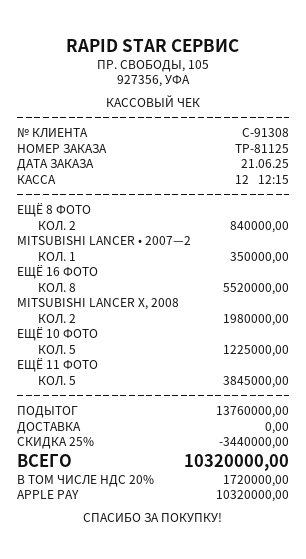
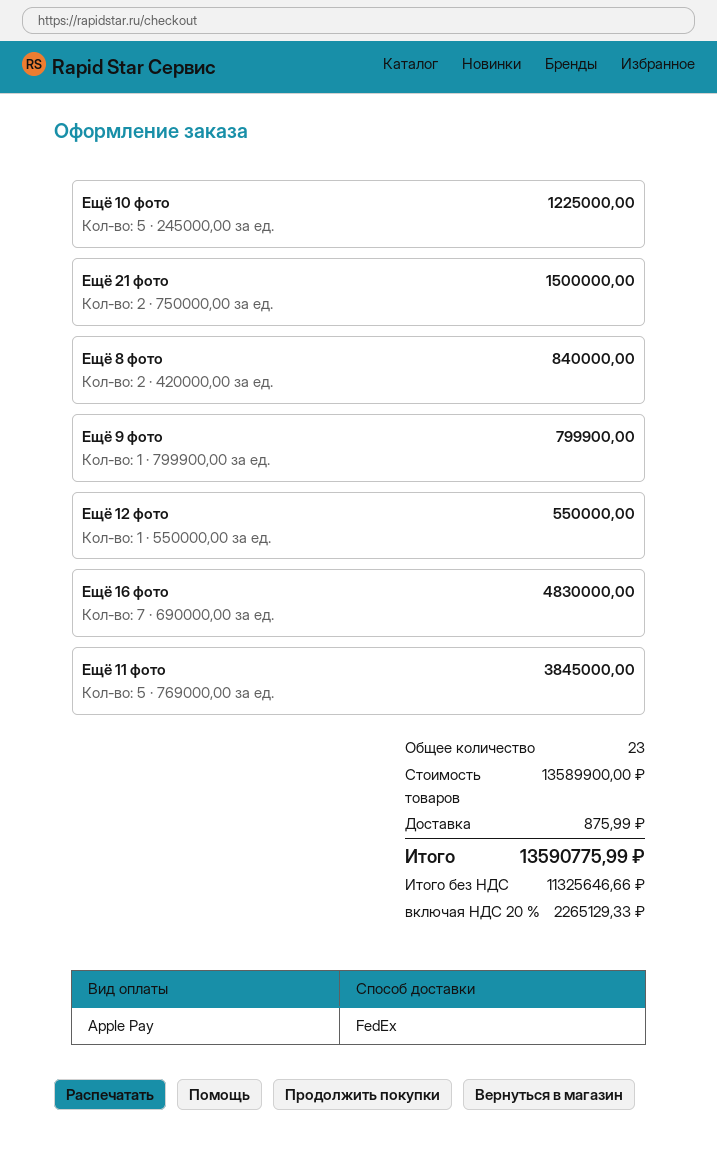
MITSUBISHI LANCER • 2007—2: 1 for 350000.00 -> none
ЕЩЁ 16 ФОТО: 8 for 5520000.00 -> 7 for 4830000.00
MITSUBISHI LANCER X, 2008: 2 for 1980000.00 -> none
Ещё 21 фото: none -> 2 for 1500000.00
Ещё 9 фото: none -> 1 for 799900.00
Ещё 12 фото: none -> 1 for 550000.00
subtotal: 13760000.00 -> 13589900.00
discount: 25% = 3440000.00 -> none
shipping: 0.00 -> 875.99
tax: 20% = 1720000.00 -> 20% = 2265129.33
total: 10320000.00 -> 13590775.99

